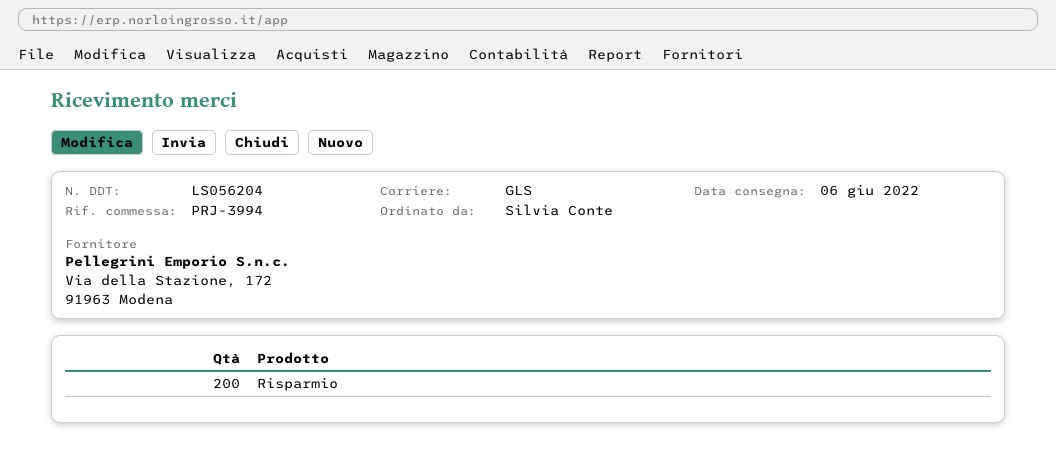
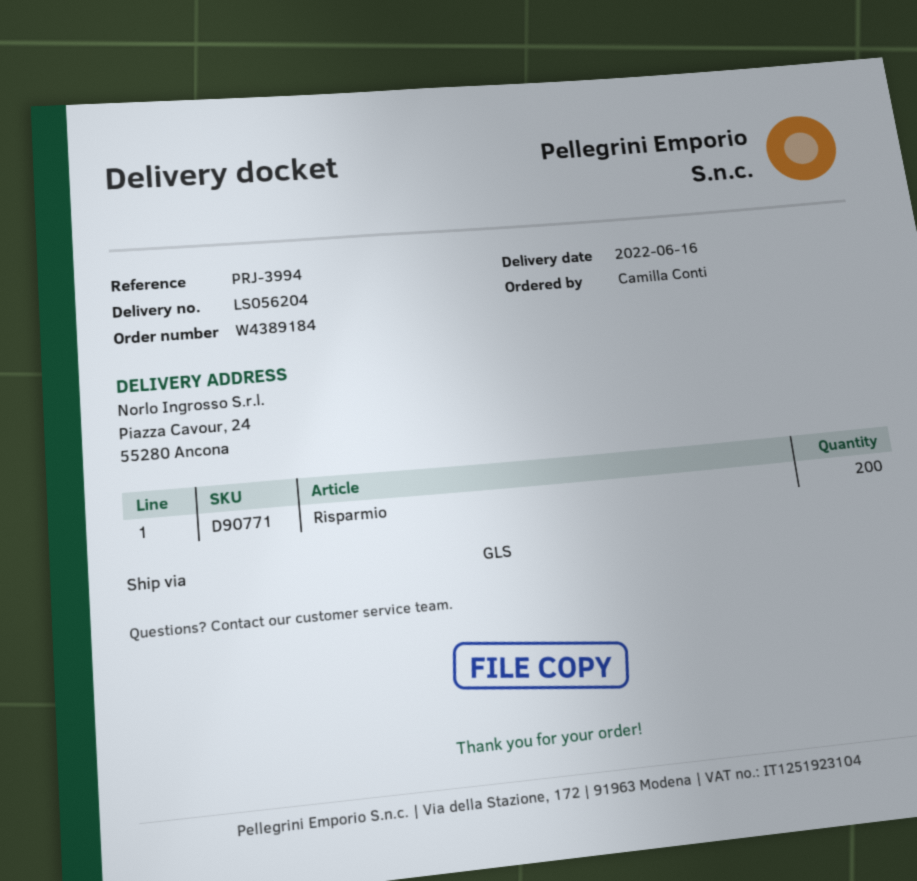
delivery date: 2022-06-06 -> 2022-06-16
ordered by: Silvia Conte -> Camilla Conti

